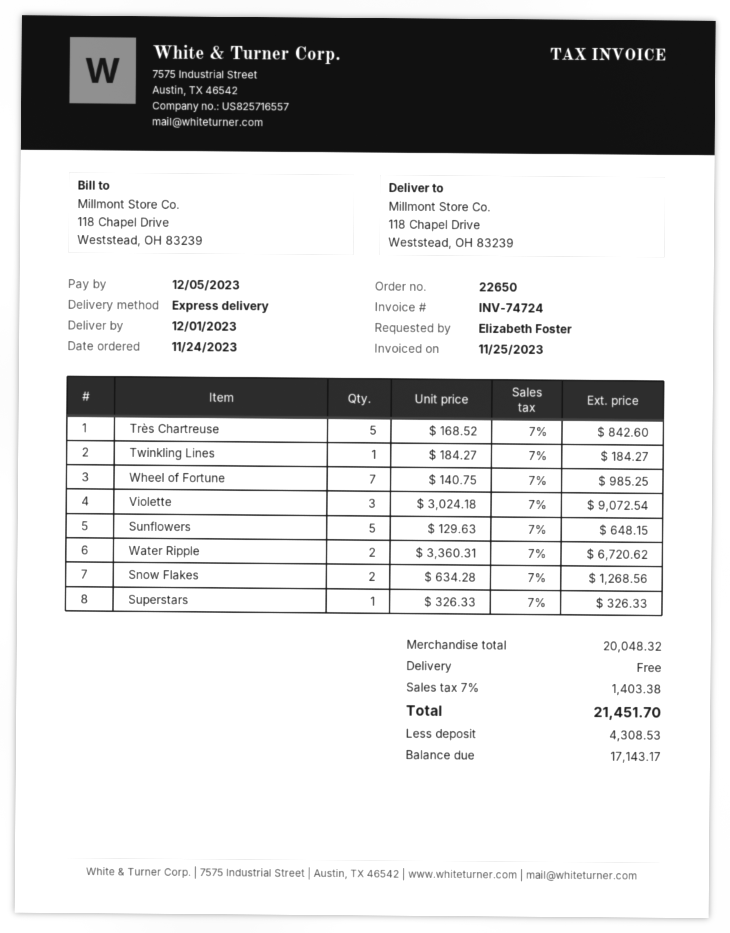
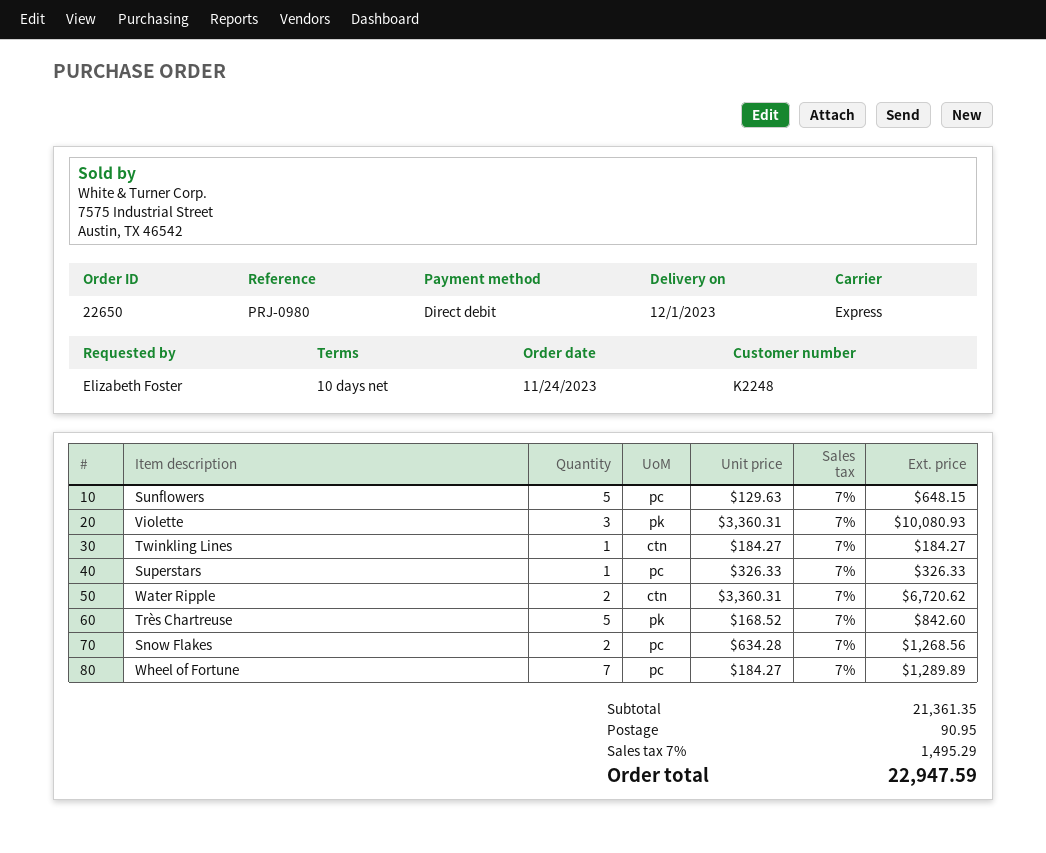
Wheel of Fortune: 7 x 140.75 = 985.25 -> 7 x 184.27 = 1289.89
Violette: 3 x 3024.18 = 9072.54 -> 3 x 3360.31 = 10080.93
subtotal: 20048.32 -> 21361.35
shipping: 0.00 -> 90.95
tax: 7% = 1403.38 -> 7% = 1495.29
total: 21451.70 -> 22947.59

